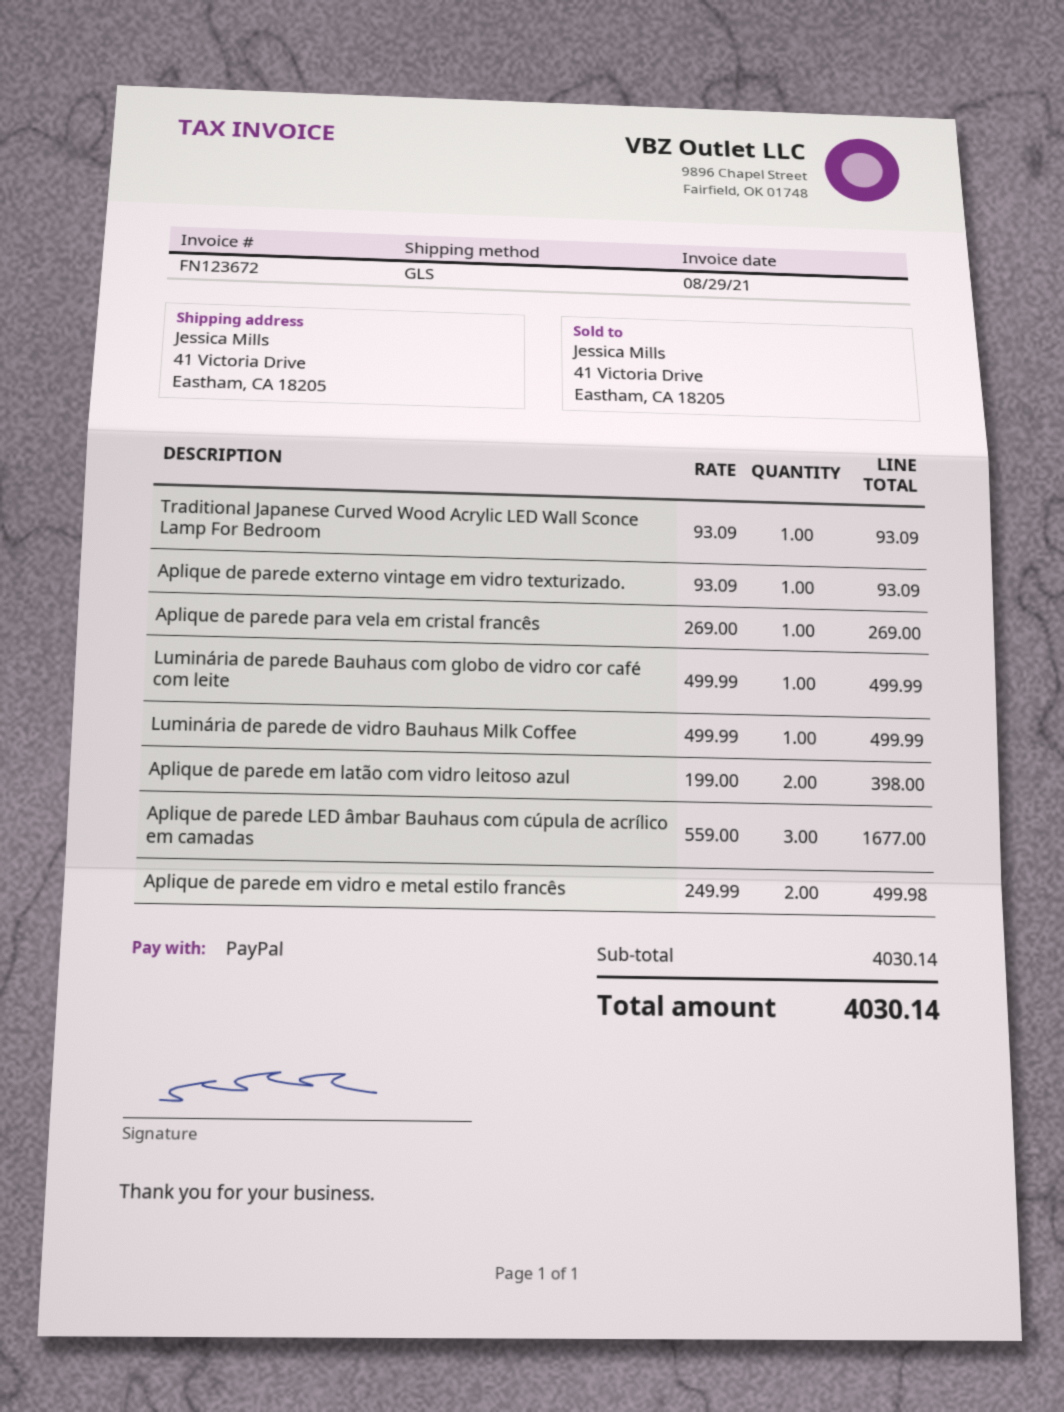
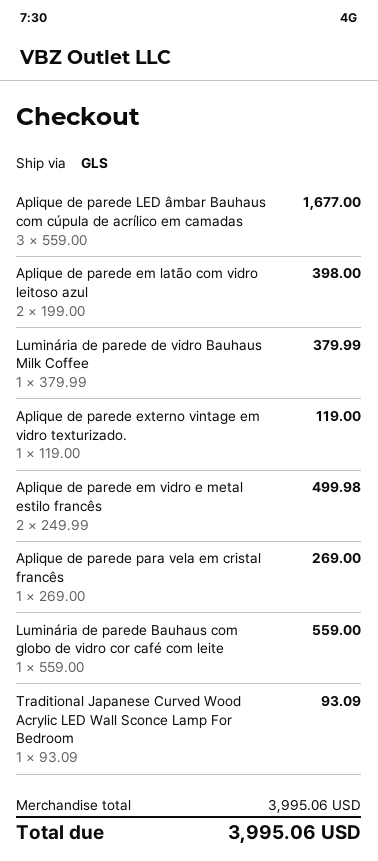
Aplique de parede externo vintage em vidro texturizado.: 1 x 93.09 = 93.09 -> 1 x 119.00 = 119.00
Luminária de parede Bauhaus com globo de vidro cor café com leite: 1 x 499.99 = 499.99 -> 1 x 559.00 = 559.00
Luminária de parede de vidro Bauhaus Milk Coffee: 1 x 499.99 = 499.99 -> 1 x 379.99 = 379.99
subtotal: 4030.14 -> 3995.06
total: 4030.14 -> 3995.06

